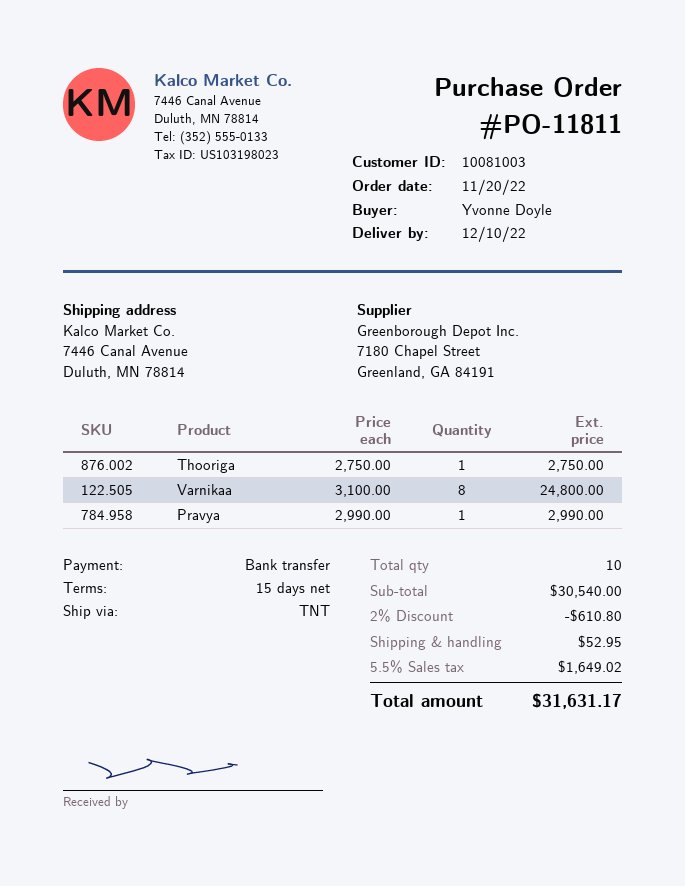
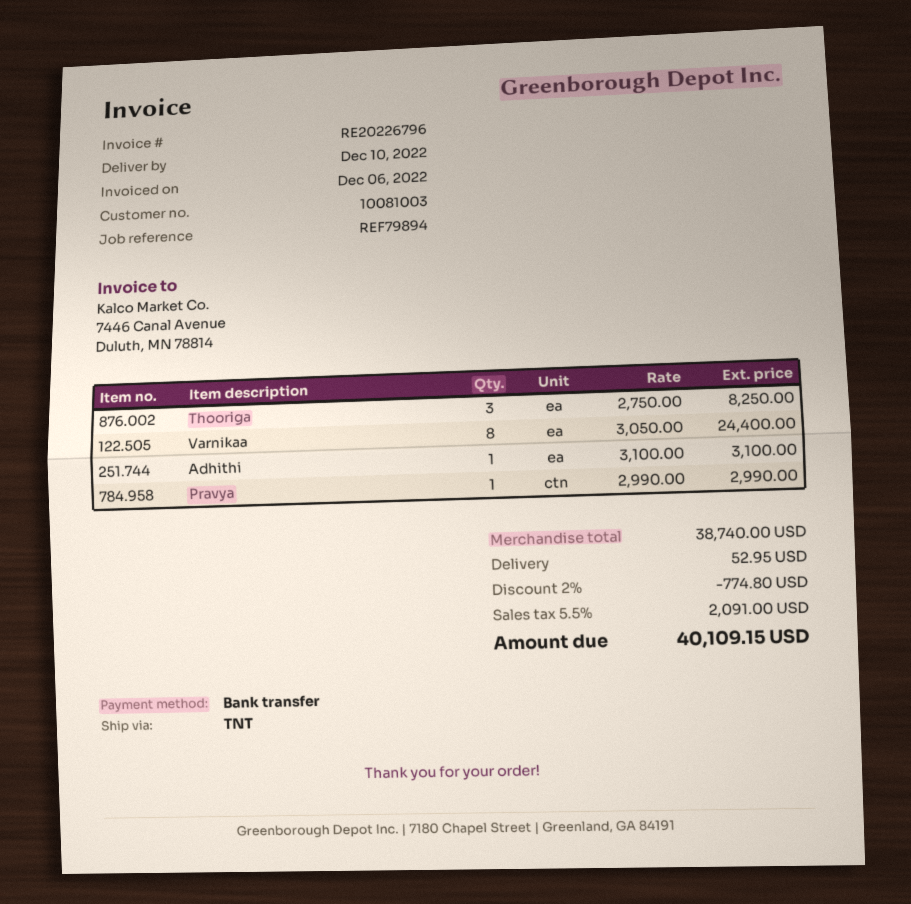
Thooriga: 1 x 2750.00 = 2750.00 -> 3 x 2750.00 = 8250.00
Varnikaa: 8 x 3100.00 = 24800.00 -> 8 x 3050.00 = 24400.00
Adhithi: none -> 1 x 3100.00 = 3100.00
subtotal: 30540.00 -> 38740.00
discount: 2% = 610.80 -> 2% = 774.80
tax: 5.5% = 1649.02 -> 5.5% = 2091.00
total: 31631.17 -> 40109.15

